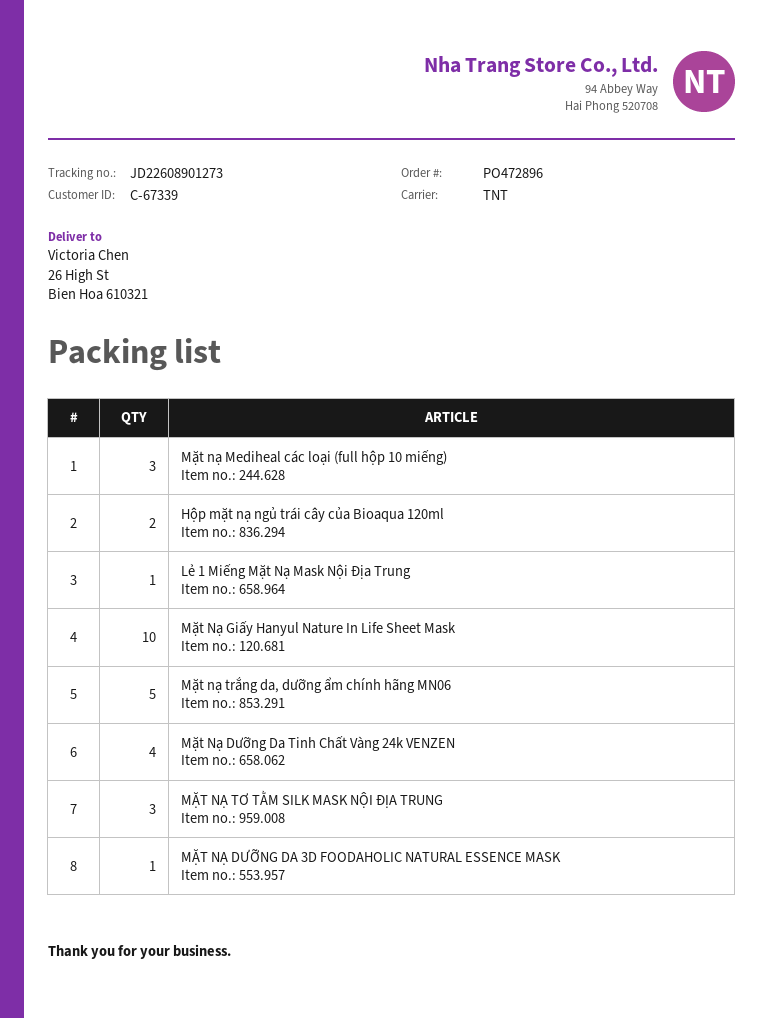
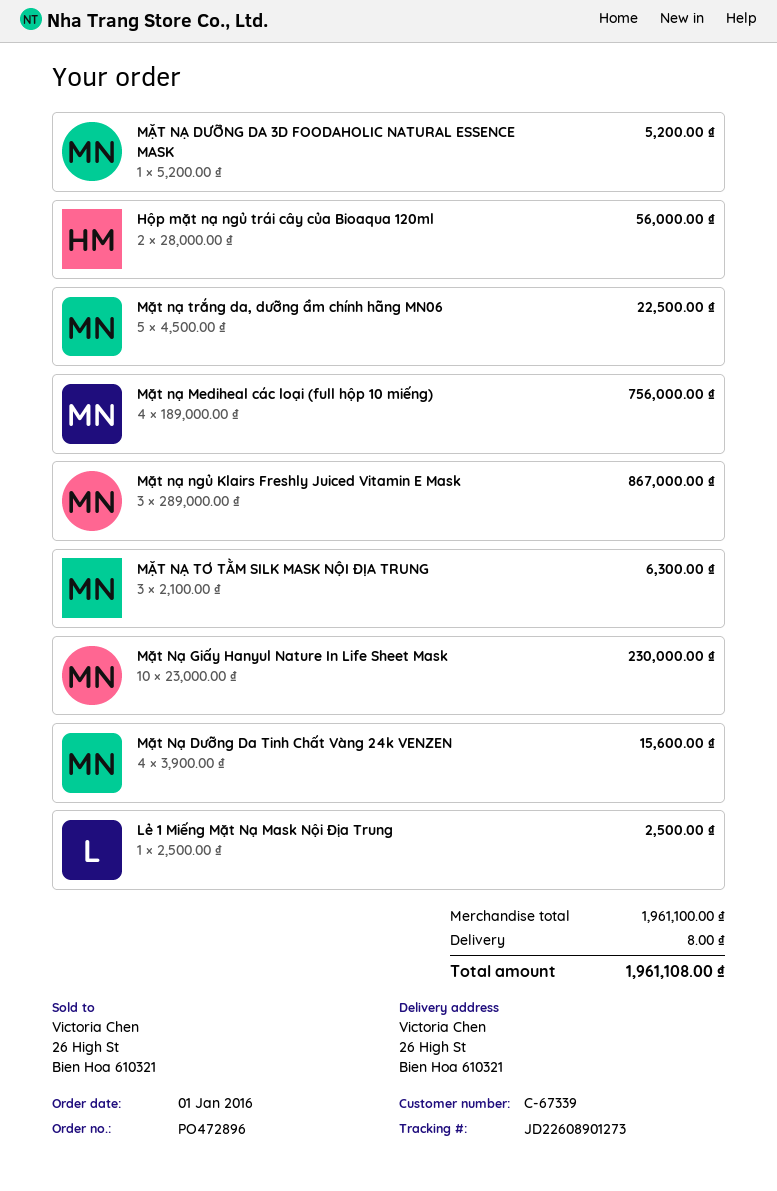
Mặt nạ Mediheal các loại (full hộp 10 miếng): 3 -> 4
Mặt nạ ngủ Klairs Freshly Juiced Vitamin E Mask: none -> 3

